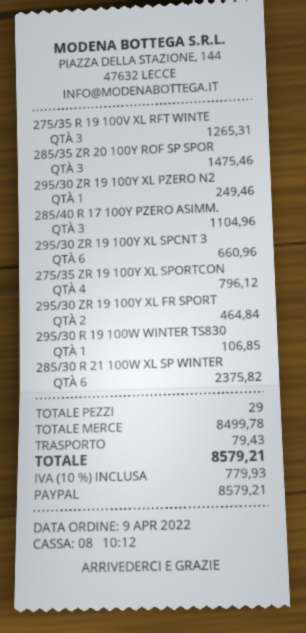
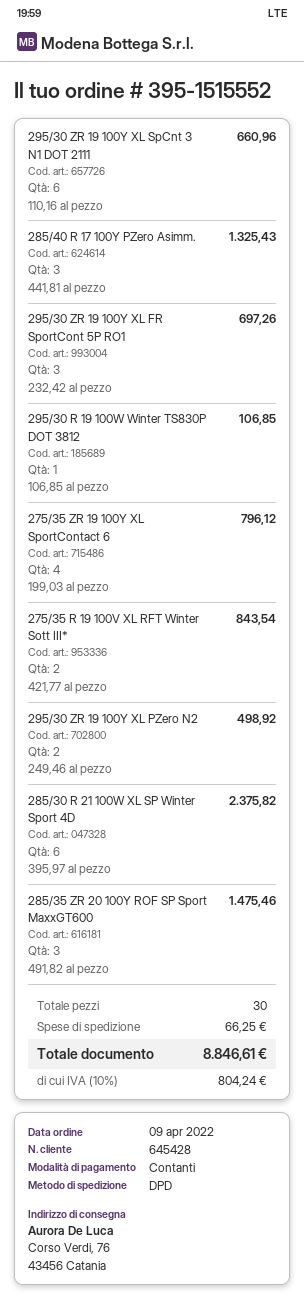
payment method: PayPal -> cash
275/35 R 19 100V XL RFT WINTE: 3 for 1265.31 -> 2 for 843.54
295/30 ZR 19 100Y XL PZERO N2: 1 for 249.46 -> 2 for 498.92
285/40 R 17 100Y PZERO ASIMM.: 3 for 1104.96 -> 3 for 1325.43
295/30 ZR 19 100Y XL FR SPORT: 2 for 464.84 -> 3 for 697.26
total quantity: 29 -> 30
shipping: 79.43 -> 66.25
tax: 10% = 779.93 -> 10% = 804.24
total: 8579.21 -> 8846.61

